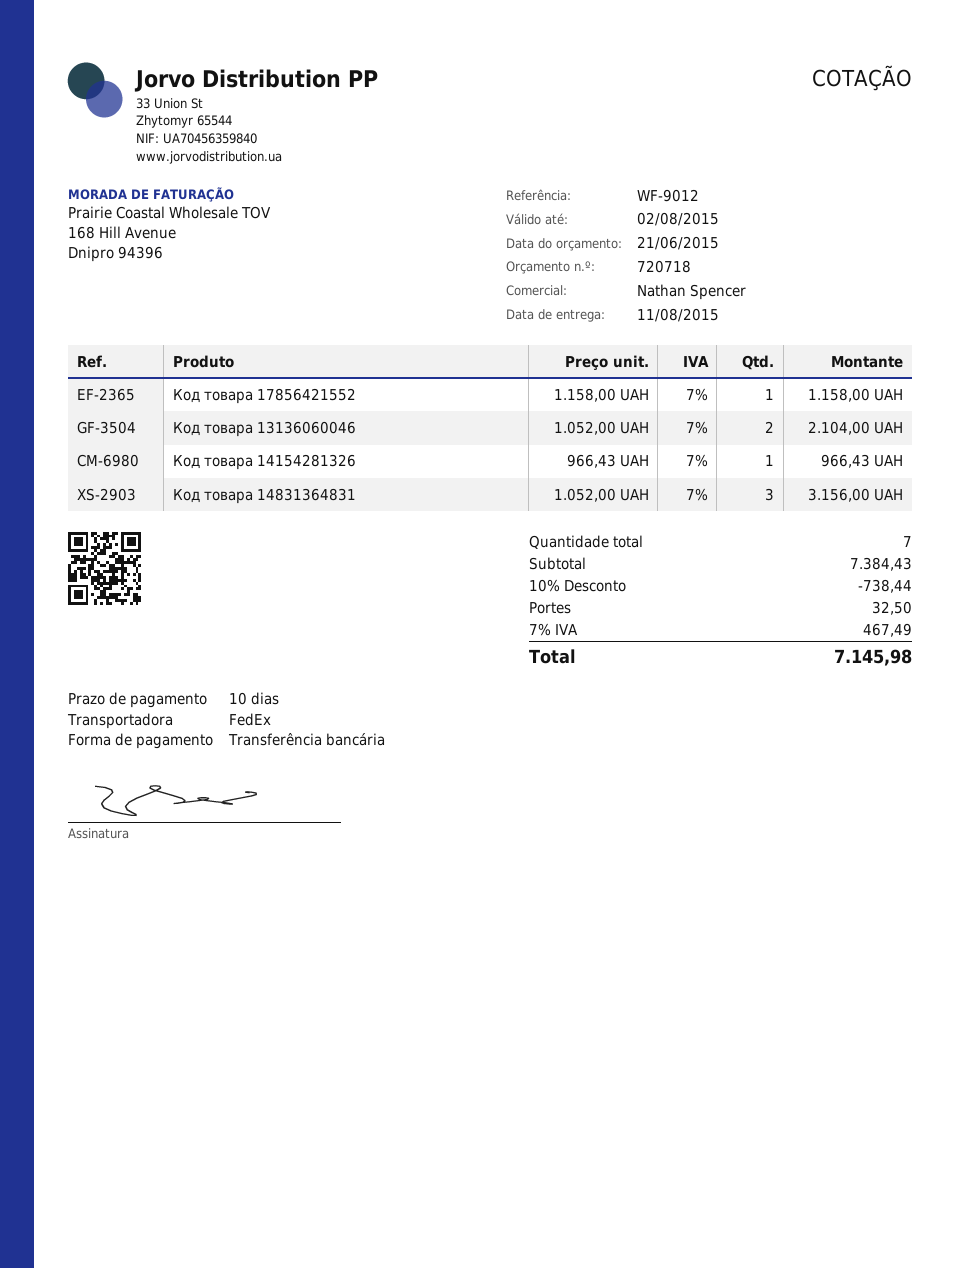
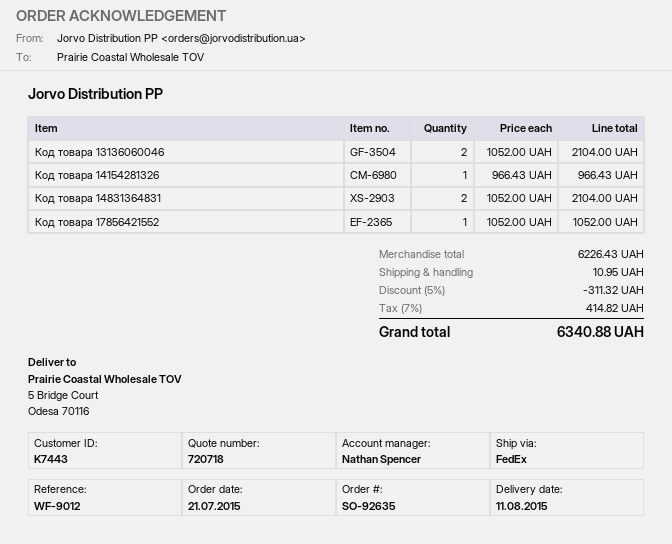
Код товара 17856421552: 1 x 1158.00 = 1158.00 -> 1 x 1052.00 = 1052.00
Код товара 14831364831: 3 x 1052.00 = 3156.00 -> 2 x 1052.00 = 2104.00
subtotal: 7384.43 -> 6226.43
discount: 10% = 738.44 -> 5% = 311.32
shipping: 32.50 -> 10.95
tax: 7% = 467.49 -> 7% = 414.82
total: 7145.98 -> 6340.88

